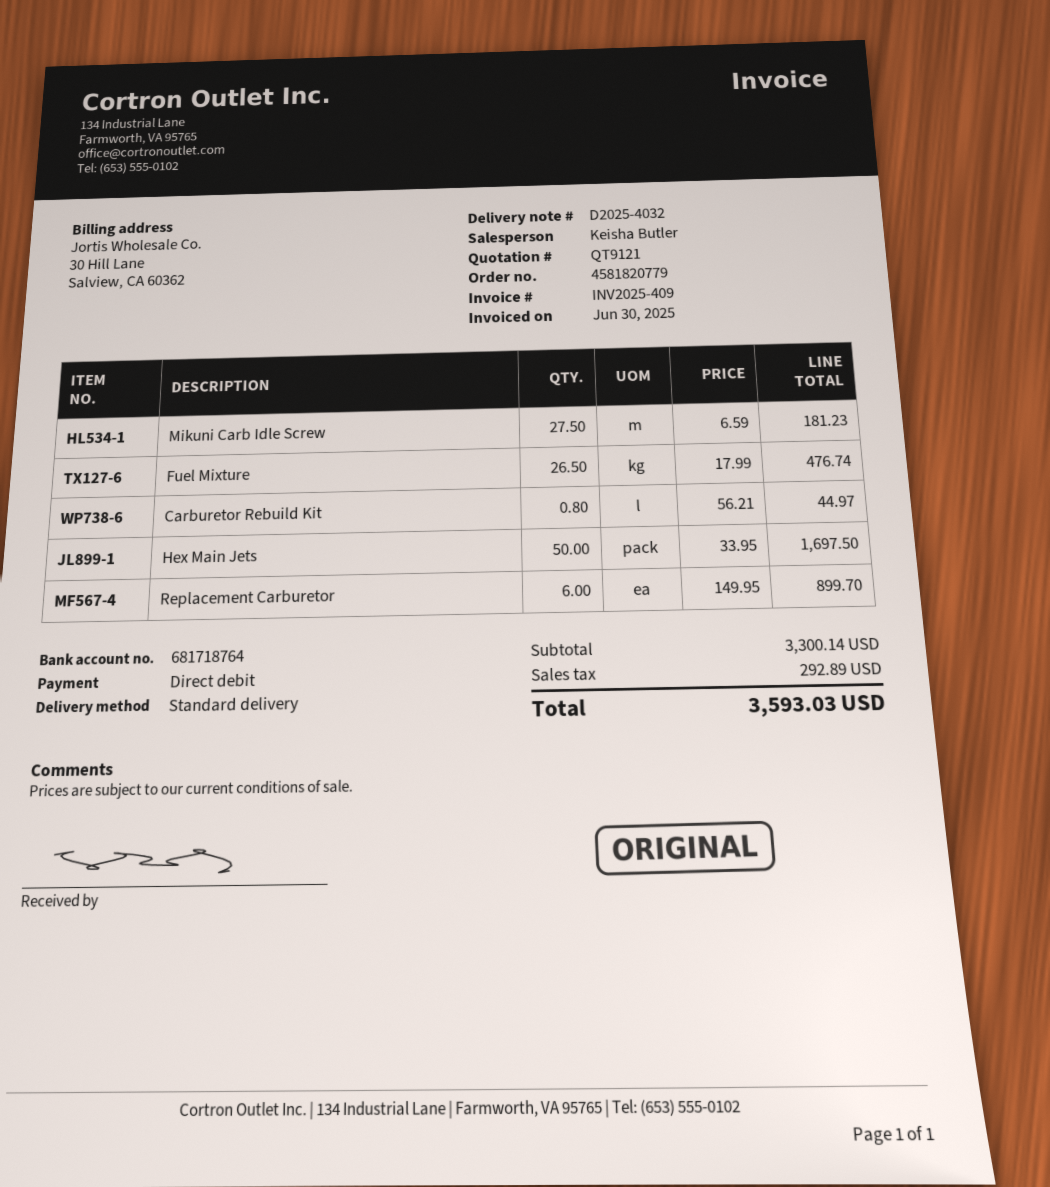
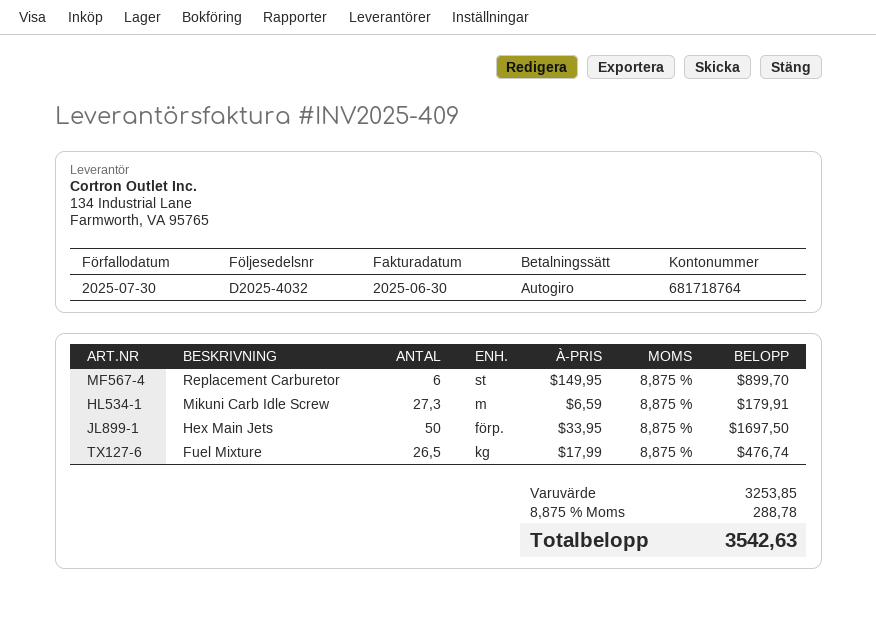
Mikuni Carb Idle Screw: 27.5 x 6.59 = 181.23 -> 27.3 x 6.59 = 179.91
Carburetor Rebuild Kit: 0.8 x 56.21 = 44.97 -> none
subtotal: 3300.14 -> 3253.85
tax: 292.89 -> 288.78
total: 3593.03 -> 3542.63

